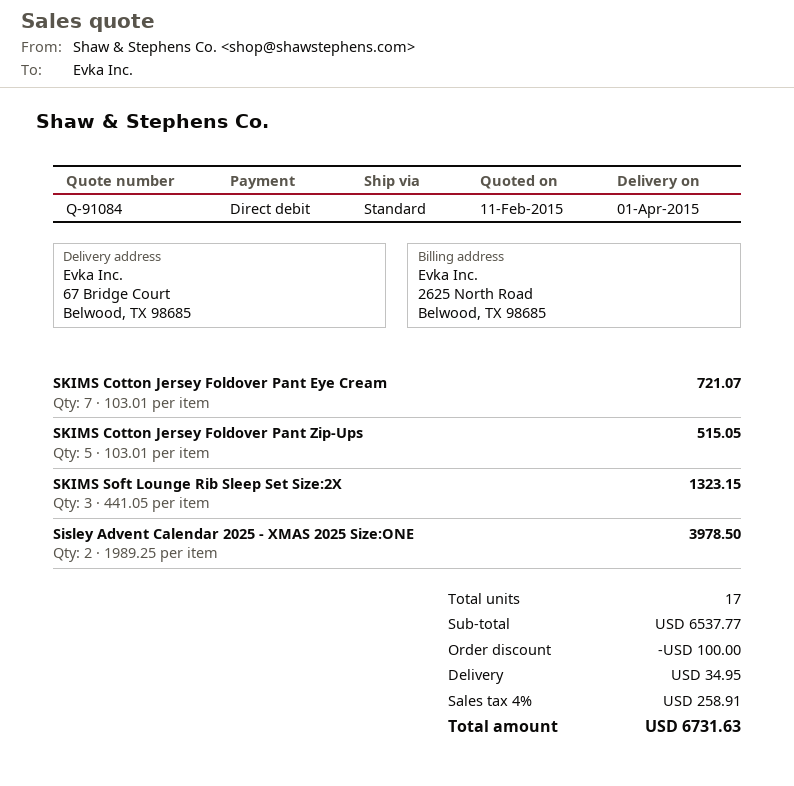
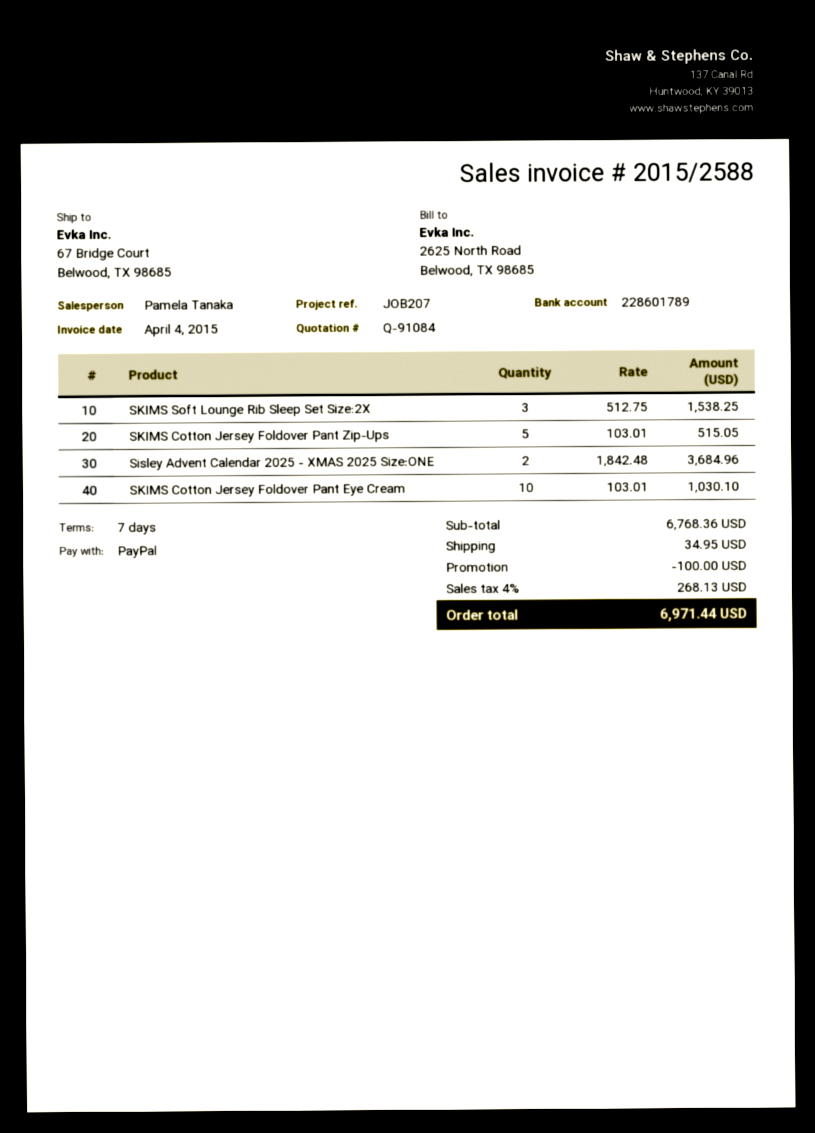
payment method: direct debit -> PayPal
SKIMS Cotton Jersey Foldover Pant Eye Cream: 7 x 103.01 = 721.07 -> 10 x 103.01 = 1030.10
SKIMS Soft Lounge Rib Sleep Set Size:2X: 3 x 441.05 = 1323.15 -> 3 x 512.75 = 1538.25
Sisley Advent Calendar 2025 - XMAS 2025 Size:ONE: 2 x 1989.25 = 3978.50 -> 2 x 1842.48 = 3684.96
subtotal: 6537.77 -> 6768.36
tax: 4% = 258.91 -> 4% = 268.13
total: 6731.63 -> 6971.44

